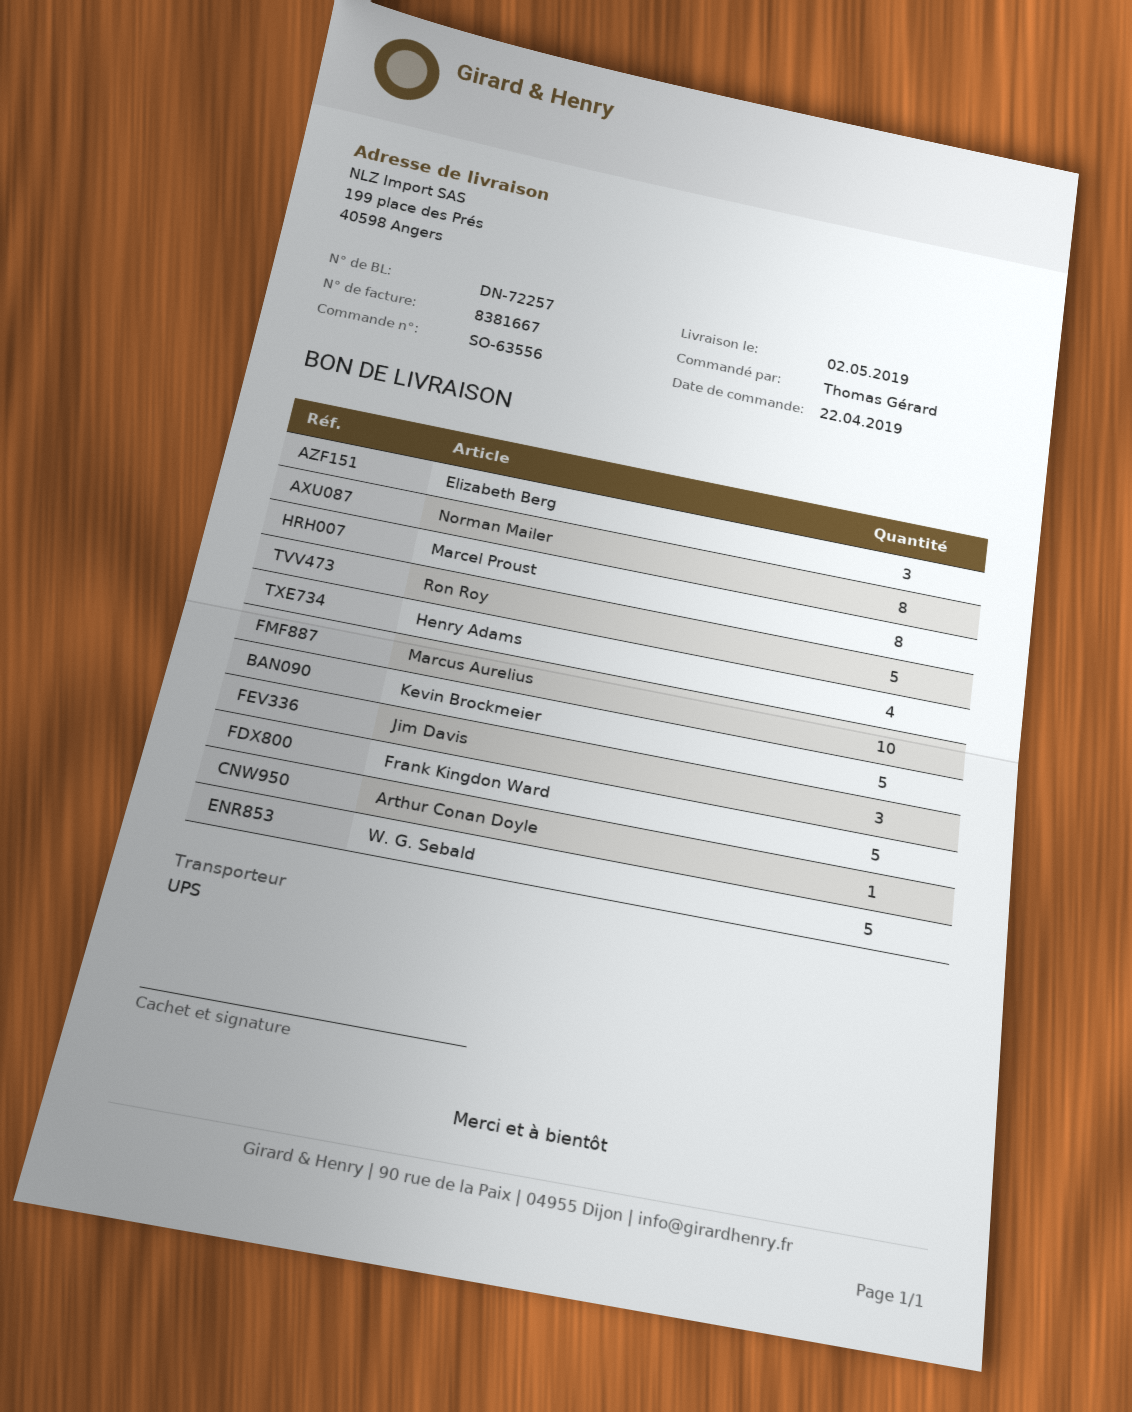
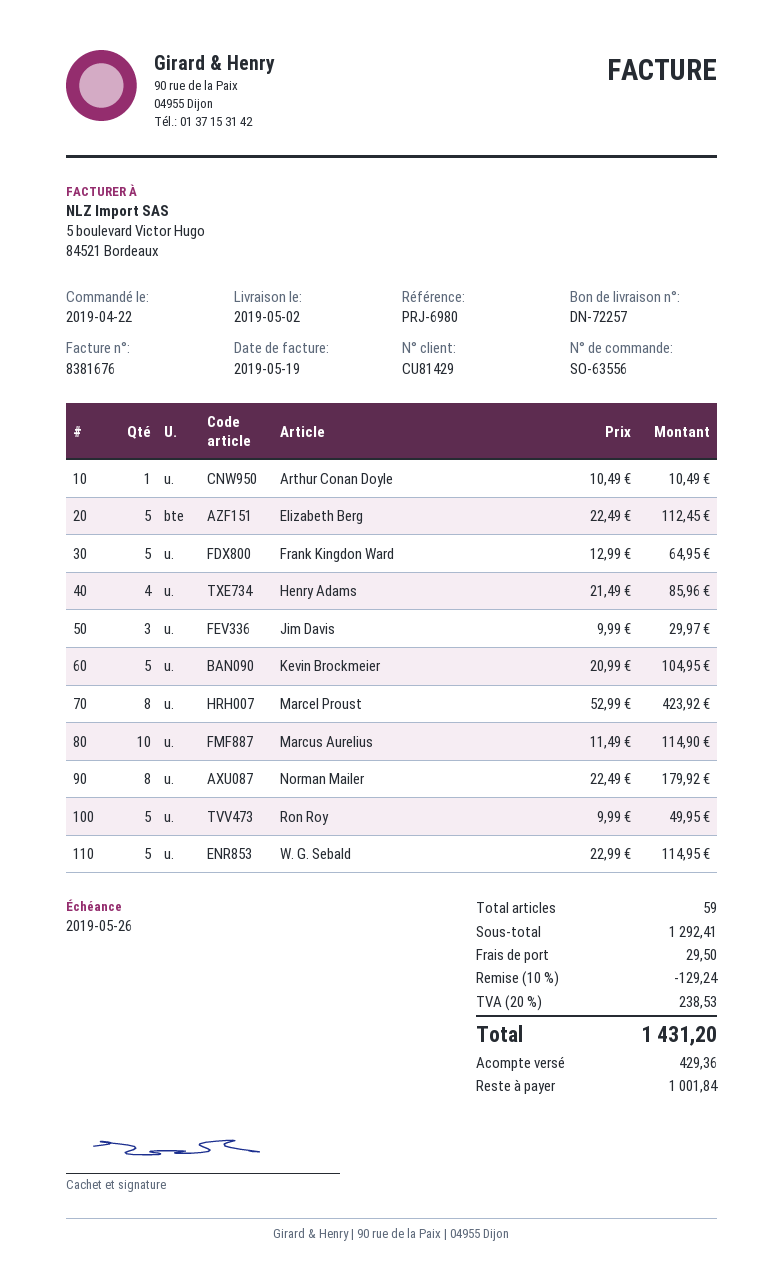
invoice number: 8381667 -> 8381676
Elizabeth Berg: 3 -> 5

